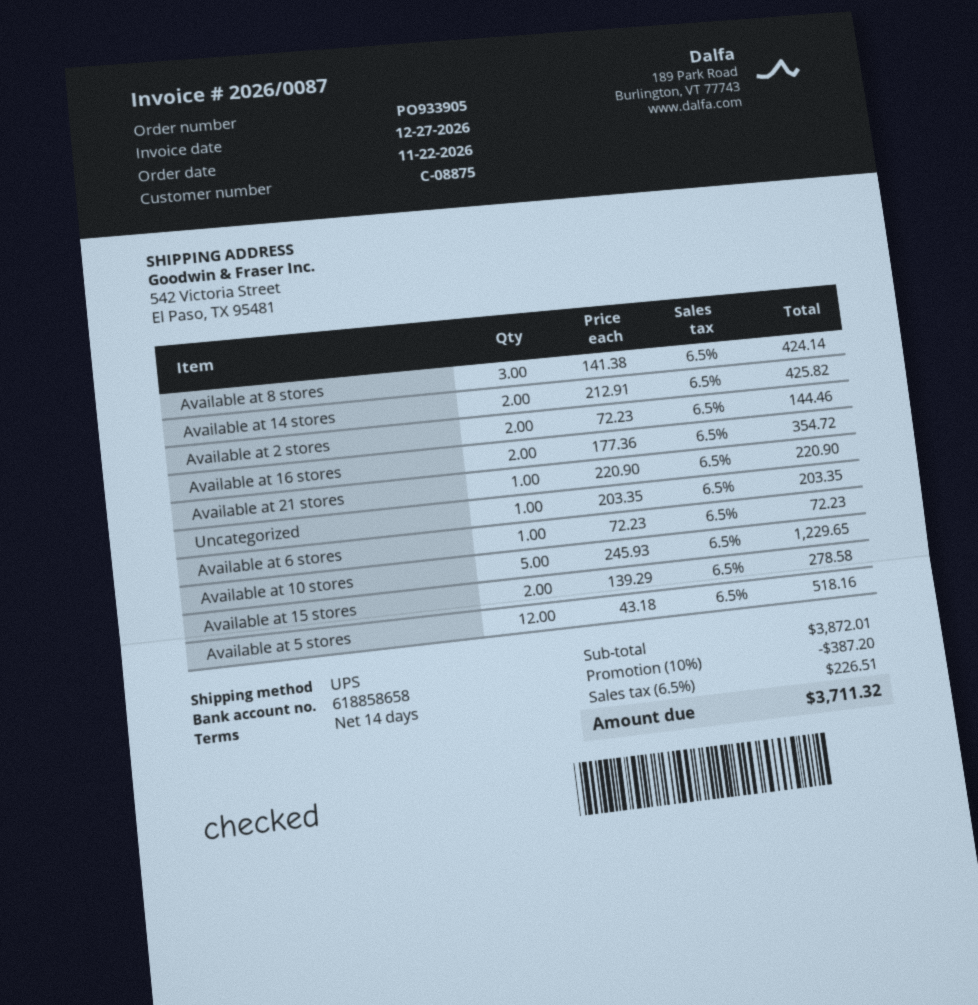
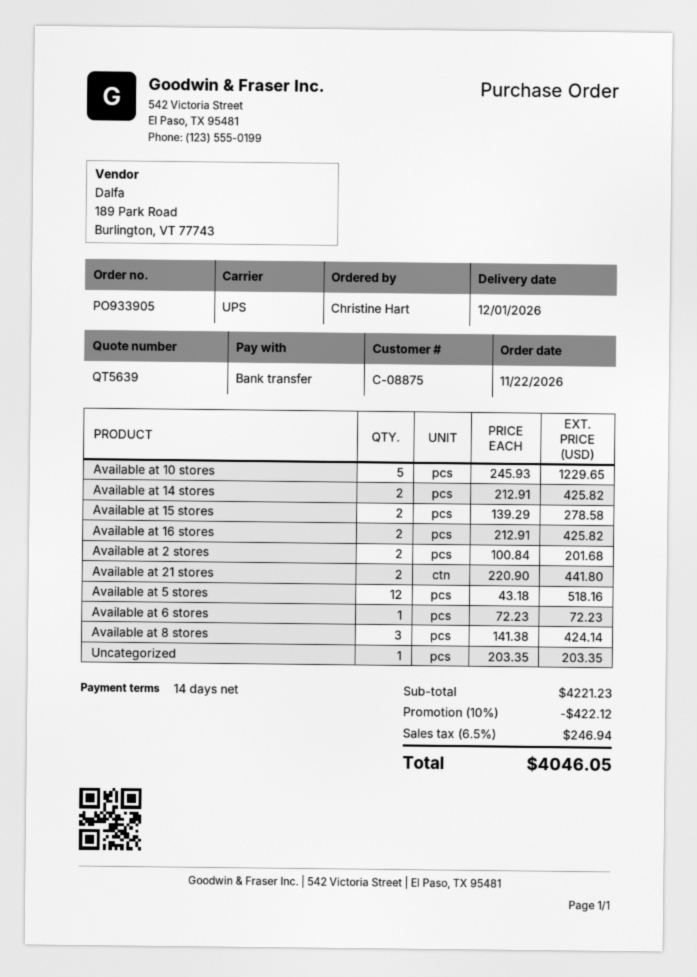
Available at 2 stores: 2 x 72.23 = 144.46 -> 2 x 100.84 = 201.68
Available at 16 stores: 2 x 177.36 = 354.72 -> 2 x 212.91 = 425.82
Available at 21 stores: 1 x 220.90 = 220.90 -> 2 x 220.90 = 441.80
subtotal: 3872.01 -> 4221.23
discount: 10% = 387.20 -> 10% = 422.12
tax: 6.5% = 226.51 -> 6.5% = 246.94
total: 3711.32 -> 4046.05

